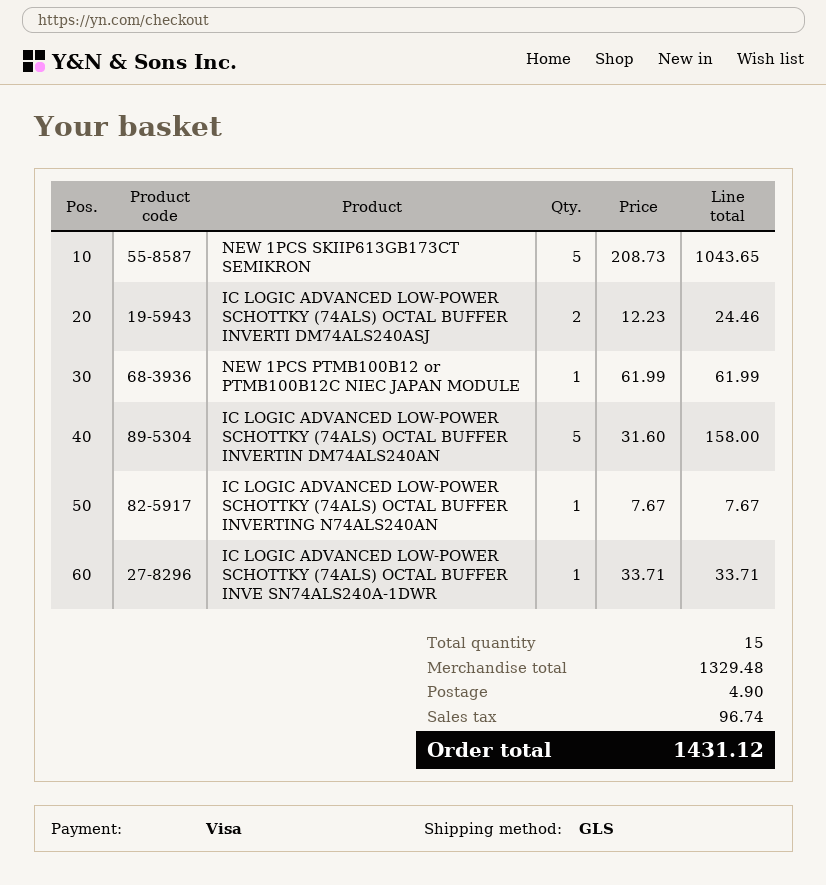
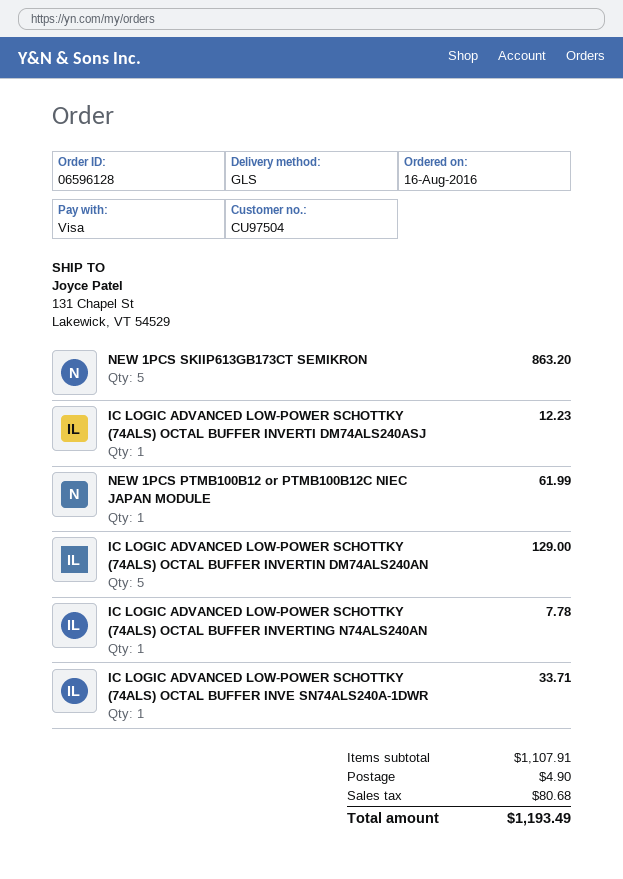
NEW 1PCS SKIIP613GB173CT SEMIKRON: 5 for 1043.65 -> 5 for 863.20
IC LOGIC ADVANCED LOW-POWER SCHOTTKY (74ALS) OCTAL BUFFER INVERTI DM74ALS240ASJ: 2 for 24.46 -> 1 for 12.23
IC LOGIC ADVANCED LOW-POWER SCHOTTKY (74ALS) OCTAL BUFFER INVERTIN DM74ALS240AN: 5 for 158.00 -> 5 for 129.00
IC LOGIC ADVANCED LOW-POWER SCHOTTKY (74ALS) OCTAL BUFFER INVERTING N74ALS240AN: 1 for 7.67 -> 1 for 7.78
subtotal: 1329.48 -> 1107.91
tax: 96.74 -> 80.68
total: 1431.12 -> 1193.49

